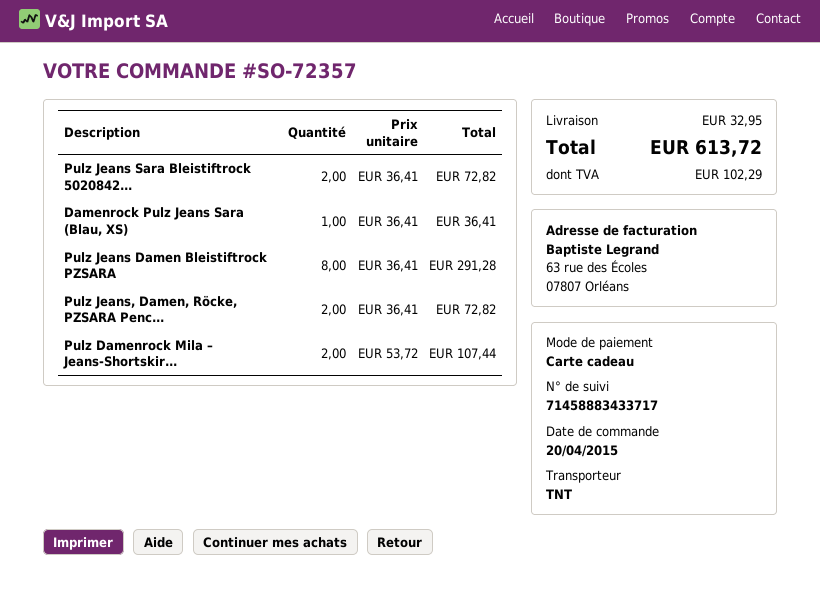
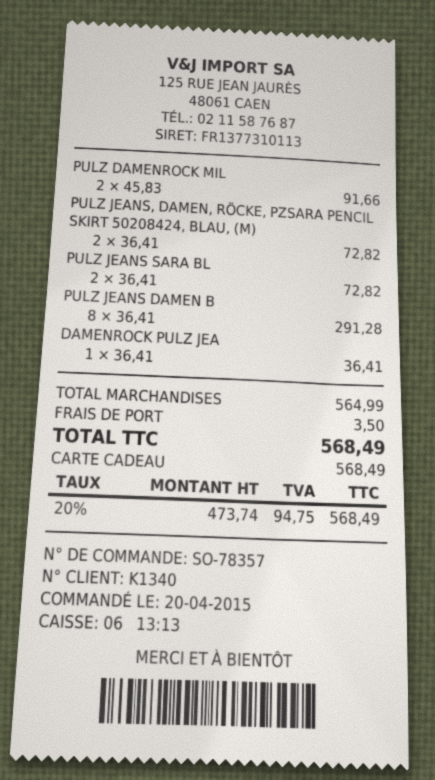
order number: SO-72357 -> SO-78357
Pulz Damenrock Mila – Jeans‑Shortskir...: 2 x 53.72 = 107.44 -> 2 x 45.83 = 91.66
shipping: 32.95 -> 3.50
tax: 102.29 -> 94.75
total: 613.72 -> 568.49

